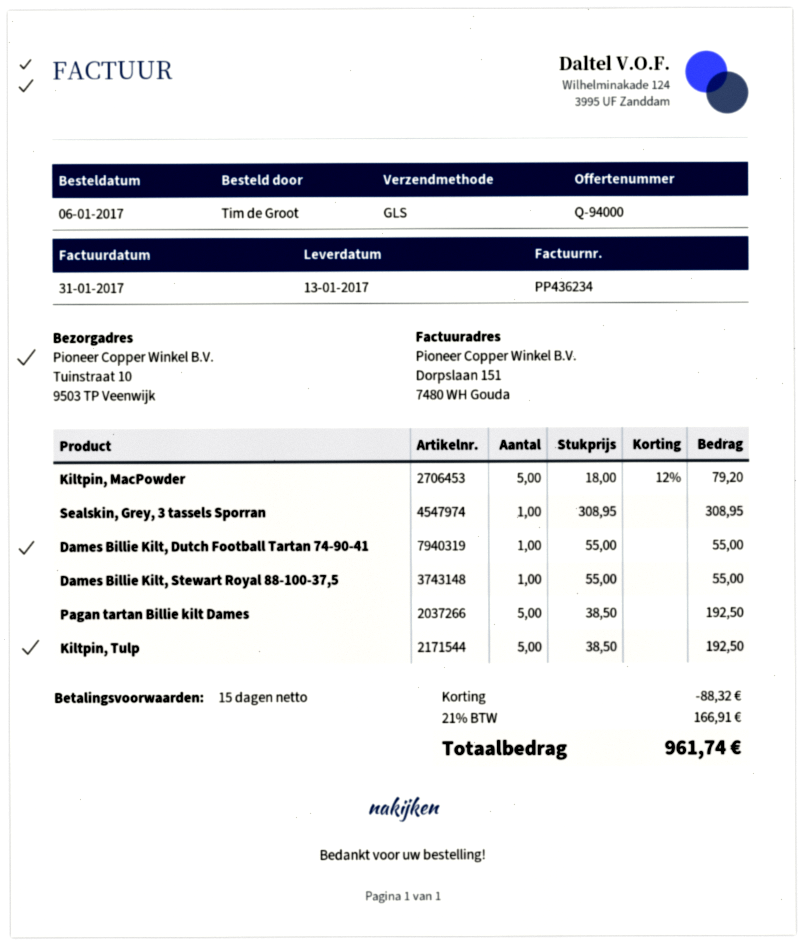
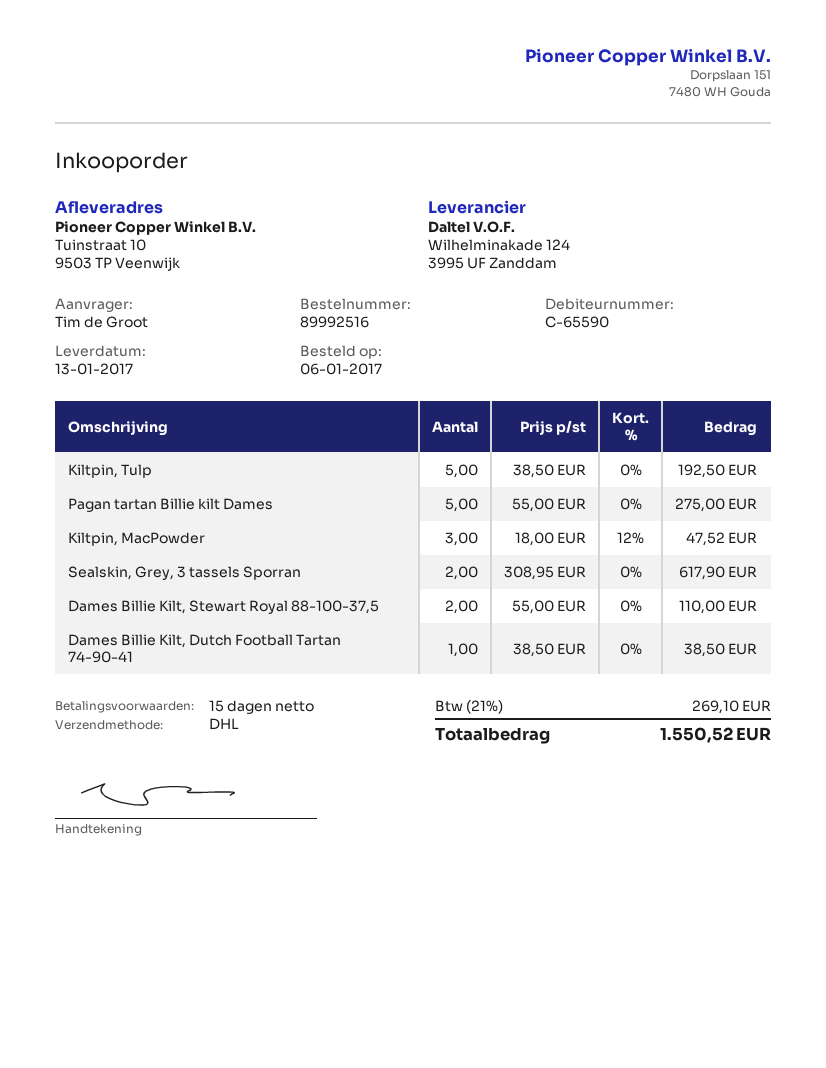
shipping method: GLS -> DHL
Kiltpin, MacPowder: 5 x 18.00 - 12% = 79.20 -> 3 x 18.00 - 12% = 47.52
Sealskin, Grey, 3 tassels Sporran: 1 x 308.95 = 308.95 -> 2 x 308.95 = 617.90
Dames Billie Kilt, Dutch Football Tartan 74-90-41: 1 x 55.00 = 55.00 -> 1 x 38.50 = 38.50
Dames Billie Kilt, Stewart Royal 88-100-37,5: 1 x 55.00 = 55.00 -> 2 x 55.00 = 110.00
Pagan tartan Billie kilt Dames: 5 x 38.50 = 192.50 -> 5 x 55.00 = 275.00
discount: 88.32 -> none
tax: 21% = 166.91 -> 21% = 269.10
total: 961.74 -> 1550.52

